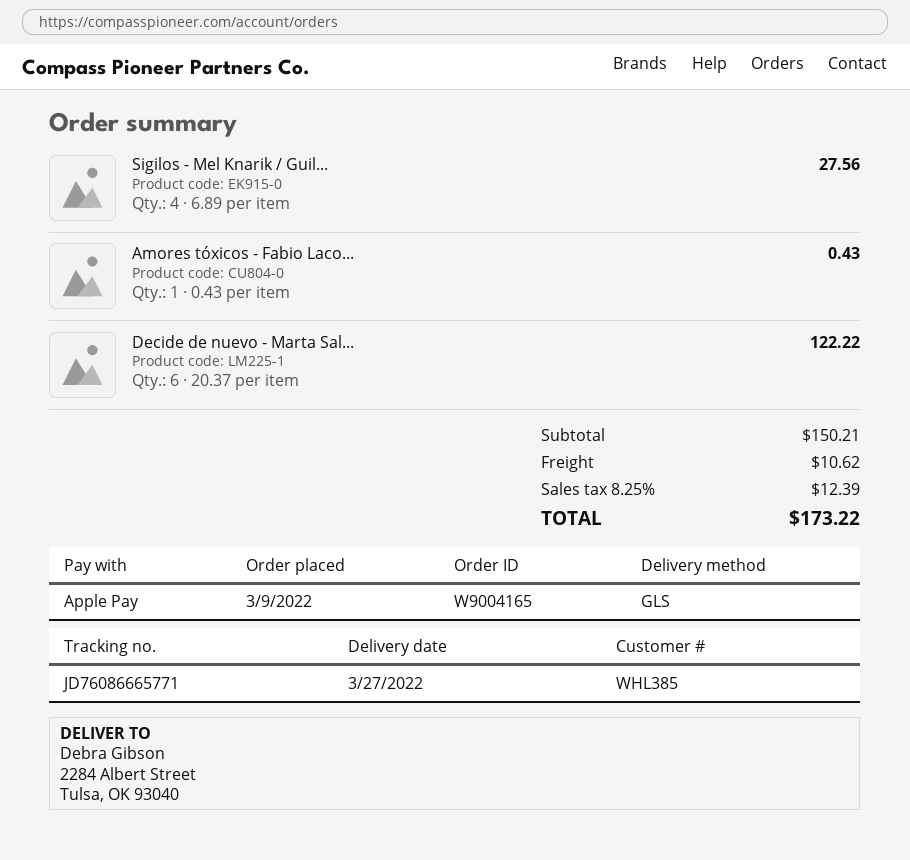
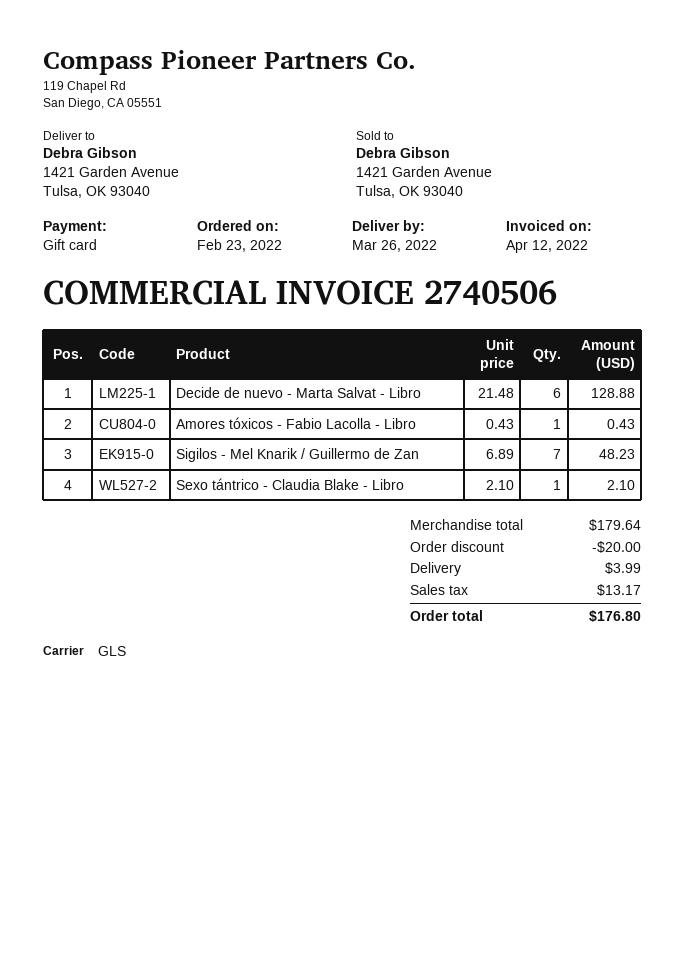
order date: 2022-03-09 -> 2022-02-23
delivery date: 2022-03-27 -> 2022-03-26
payment method: Apple Pay -> gift card
ship to: 2284 Albert Street, Tulsa, OK 93040 -> 1421 Garden Avenue, Tulsa, OK 93040
Sigilos - Mel Knarik / Guil...: 4 x 6.89 = 27.56 -> 7 x 6.89 = 48.23
Decide de nuevo - Marta Sal...: 6 x 20.37 = 122.22 -> 6 x 21.48 = 128.88
Sexo tántrico - Claudia Blake - Libro: none -> 1 x 2.10 = 2.10
subtotal: 150.21 -> 179.64
discount: none -> 20.00
shipping: 10.62 -> 3.99
tax: 12.39 -> 13.17
total: 173.22 -> 176.80

